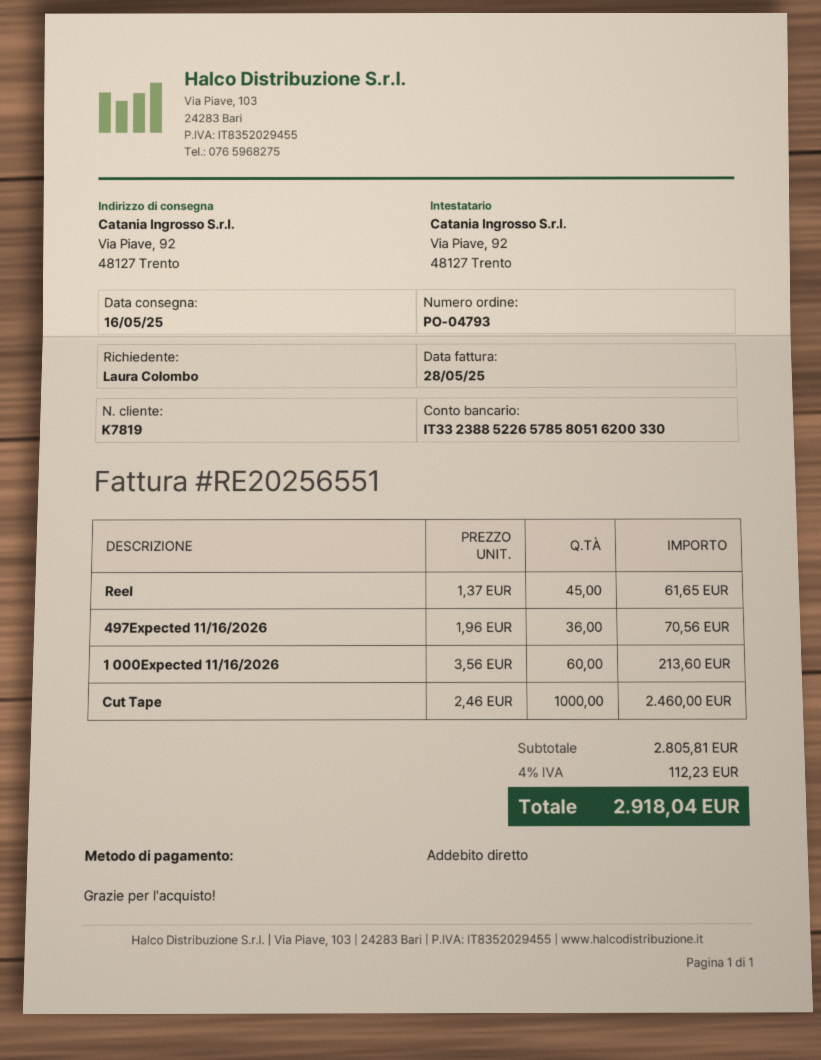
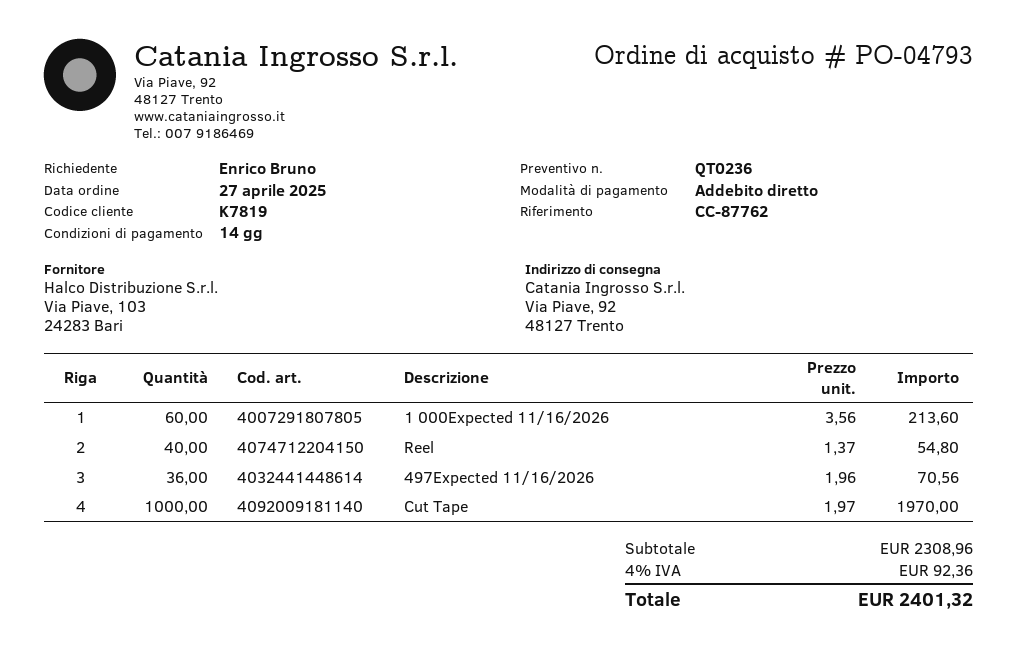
ordered by: Laura Colombo -> Enrico Bruno
Reel: 45 x 1.37 = 61.65 -> 40 x 1.37 = 54.80
Cut Tape: 1000 x 2.46 = 2460.00 -> 1000 x 1.97 = 1970.00
subtotal: 2805.81 -> 2308.96
tax: 4% = 112.23 -> 4% = 92.36
total: 2918.04 -> 2401.32

